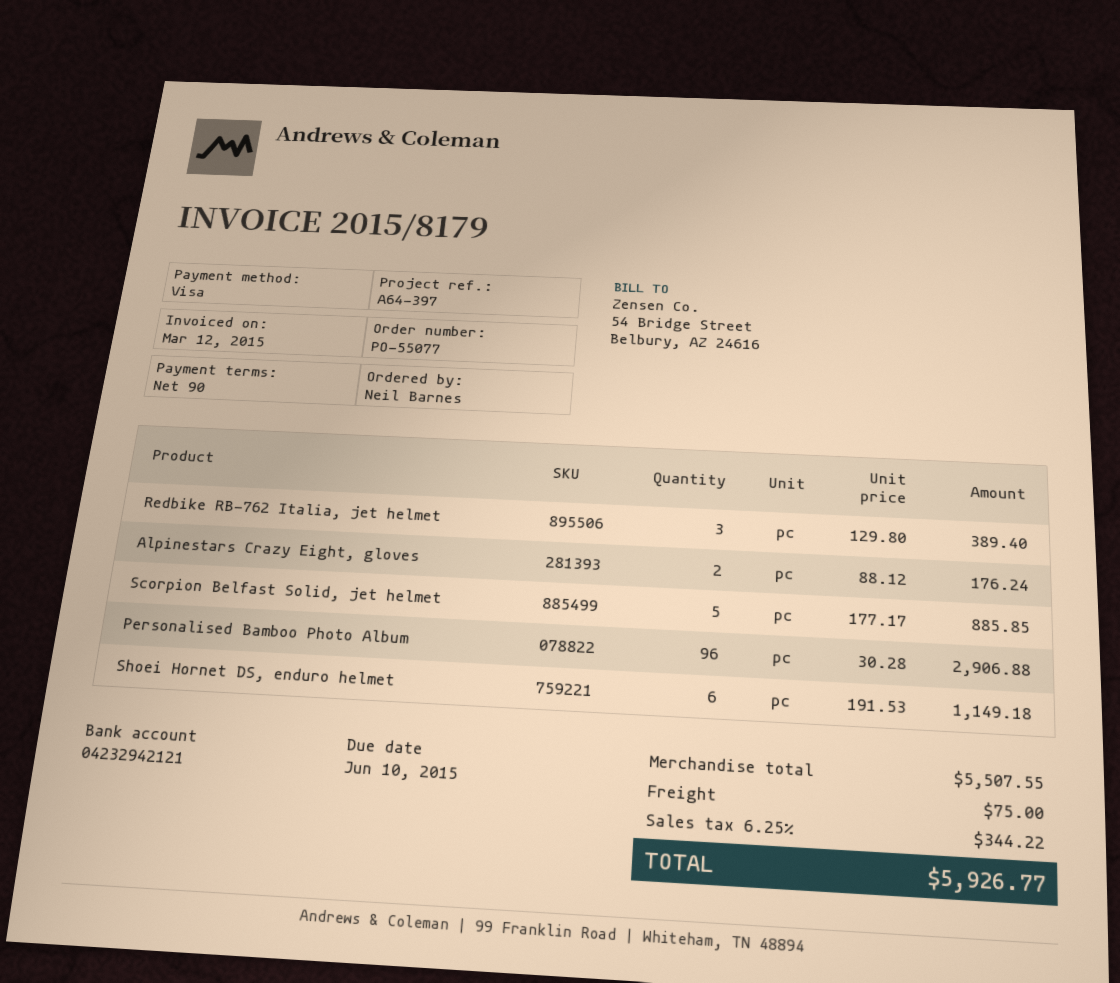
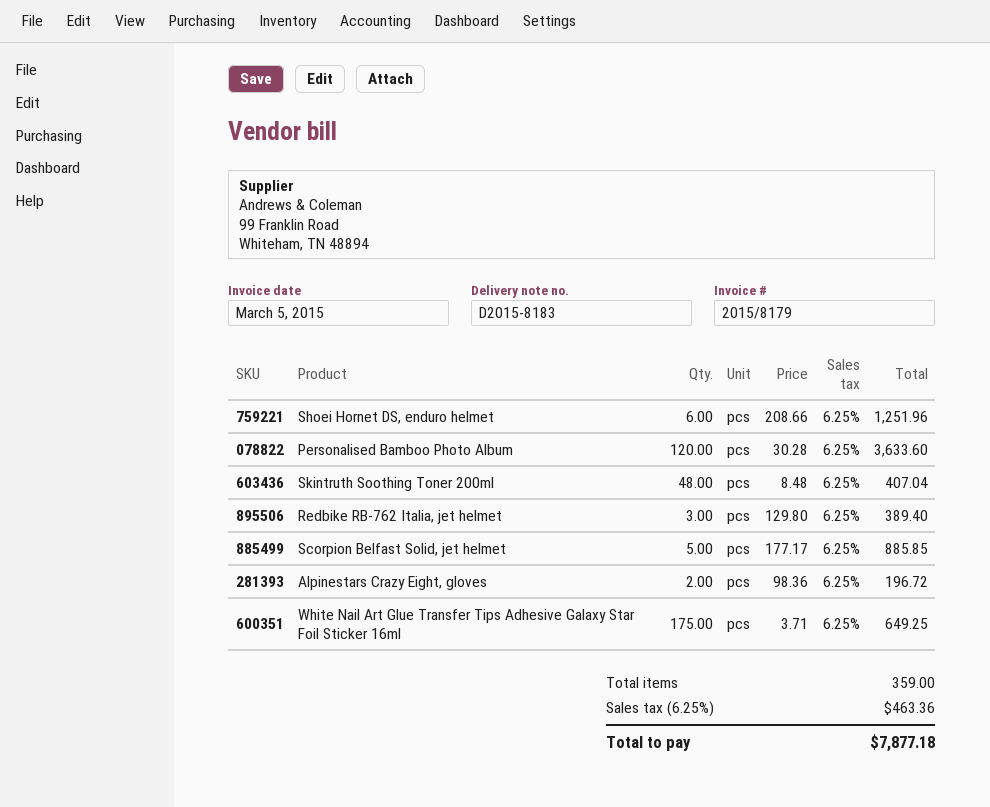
invoice date: 2015-03-12 -> 2015-03-05
Alpinestars Crazy Eight, gloves: 2 x 88.12 = 176.24 -> 2 x 98.36 = 196.72
Personalised Bamboo Photo Album: 96 x 30.28 = 2906.88 -> 120 x 30.28 = 3633.60
Shoei Hornet DS, enduro helmet: 6 x 191.53 = 1149.18 -> 6 x 208.66 = 1251.96
Skintruth Soothing Toner 200ml: none -> 48 x 8.48 = 407.04
White Nail Art Glue Transfer Tips Adhesive Galaxy Star Foil Sticker 16ml: none -> 175 x 3.71 = 649.25
shipping: 75.00 -> none
tax: 6.25% = 344.22 -> 6.25% = 463.36
total: 5926.77 -> 7877.18

